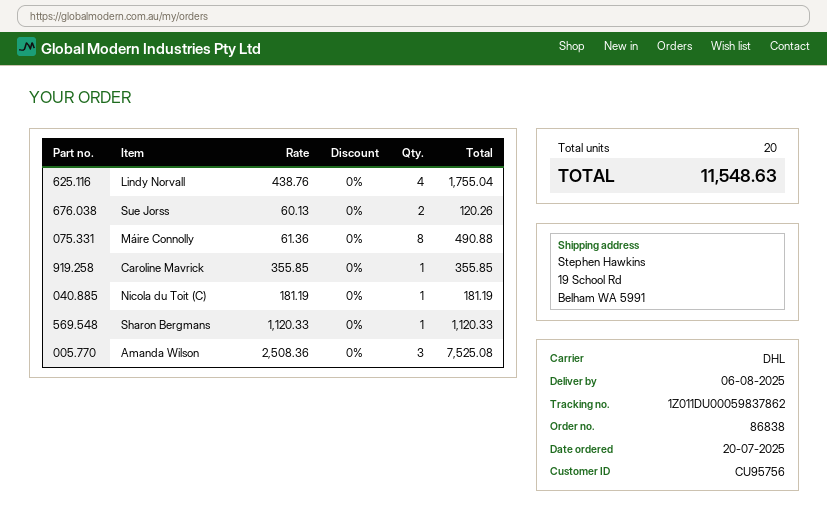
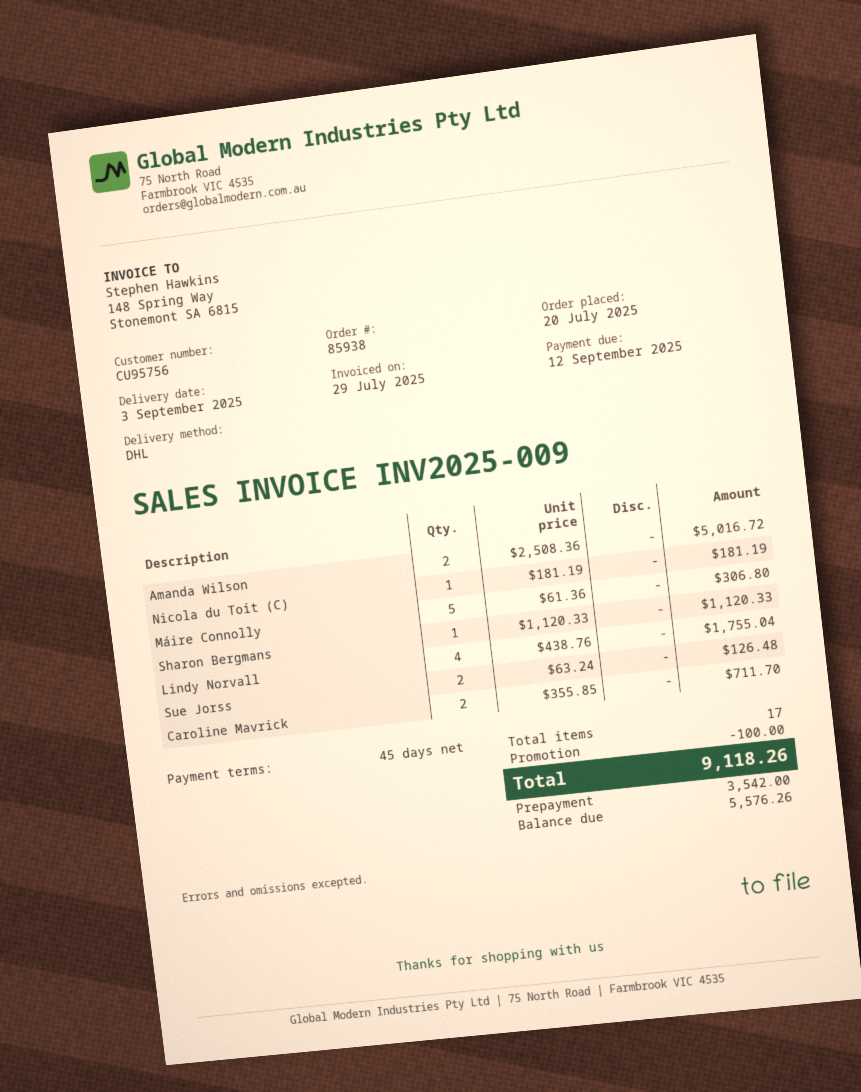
order number: 86838 -> 85938
delivery date: 2025-08-06 -> 2025-09-03
Sue Jorss: 2 x 60.13 = 120.26 -> 2 x 63.24 = 126.48
Máire Connolly: 8 x 61.36 = 490.88 -> 5 x 61.36 = 306.80
Caroline Mavrick: 1 x 355.85 = 355.85 -> 2 x 355.85 = 711.70
Amanda Wilson: 3 x 2508.36 = 7525.08 -> 2 x 2508.36 = 5016.72
total quantity: 20 -> 17
discount: none -> 100.00
total: 11548.63 -> 9118.26

